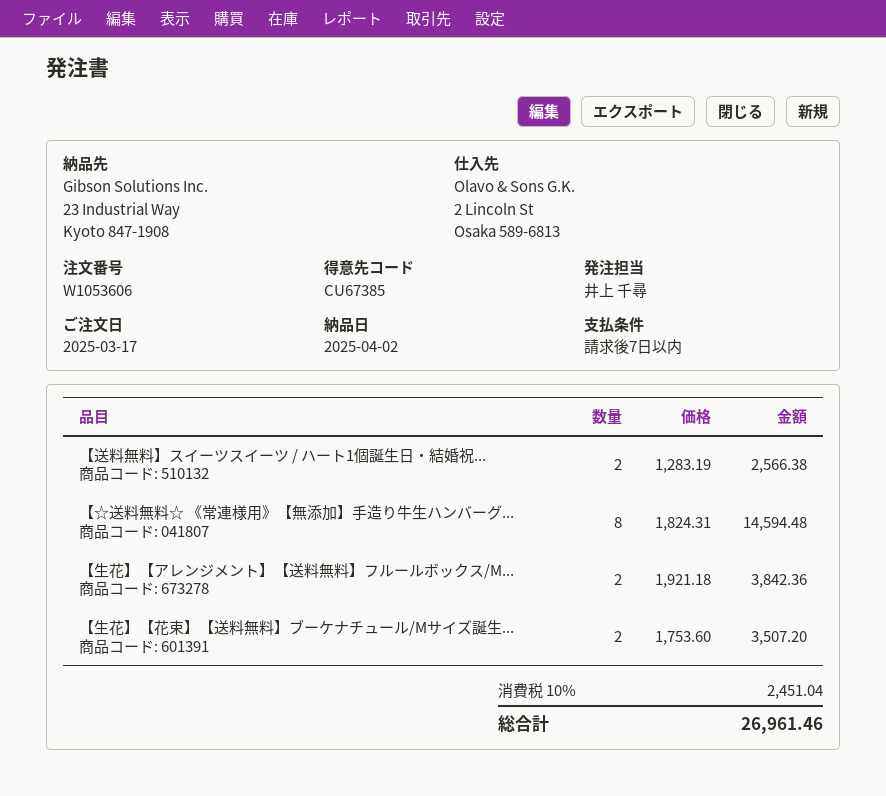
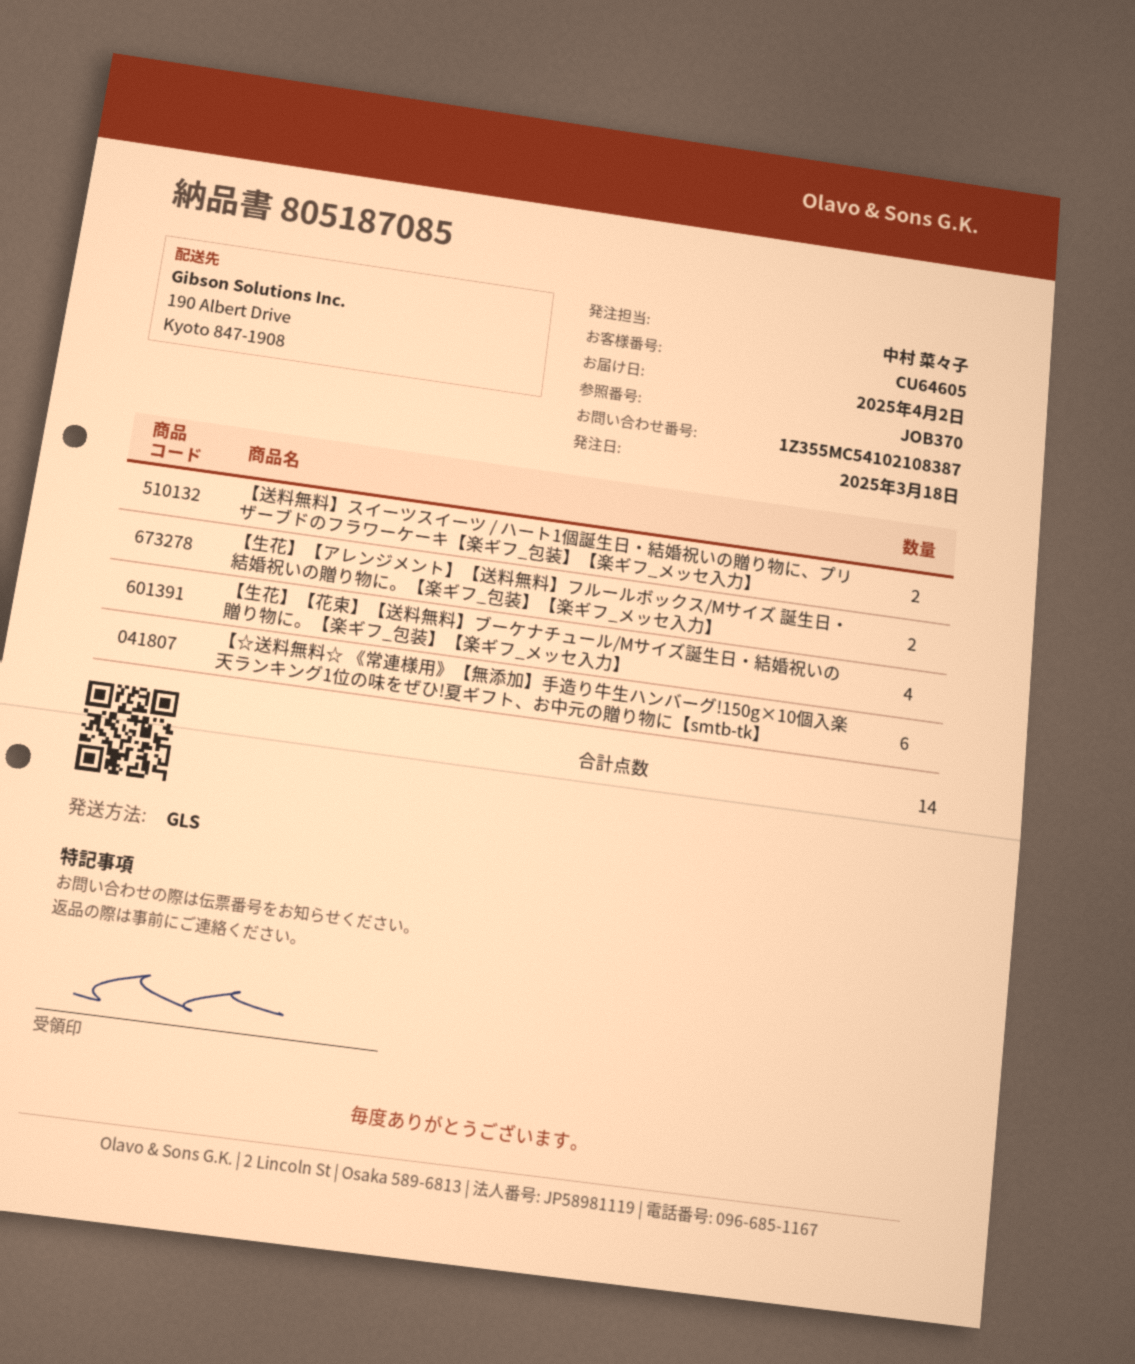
order date: 2025-03-17 -> 2025-03-18
customer number: CU67385 -> CU64605
ordered by: 井上 千尋 -> 中村 菜々子
ship to: 23 Industrial Way, Kyoto 847-1908 -> 190 Albert Drive, Kyoto 847-1908
【☆送料無料☆ 《常連様用》【無添加】手造り牛生ハンバーグ...: 8 -> 6
【生花】【花束】【送料無料】ブーケナチュール/Mサイズ誕生...: 2 -> 4

